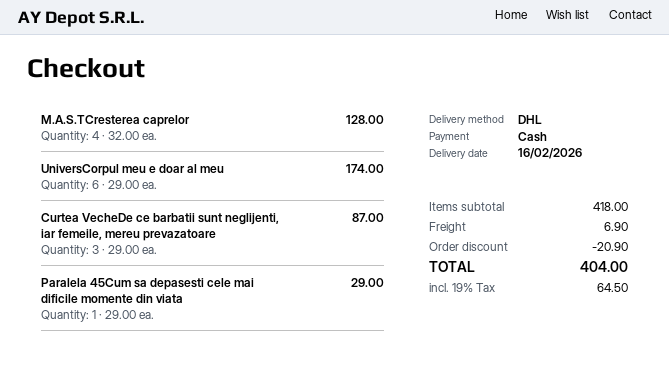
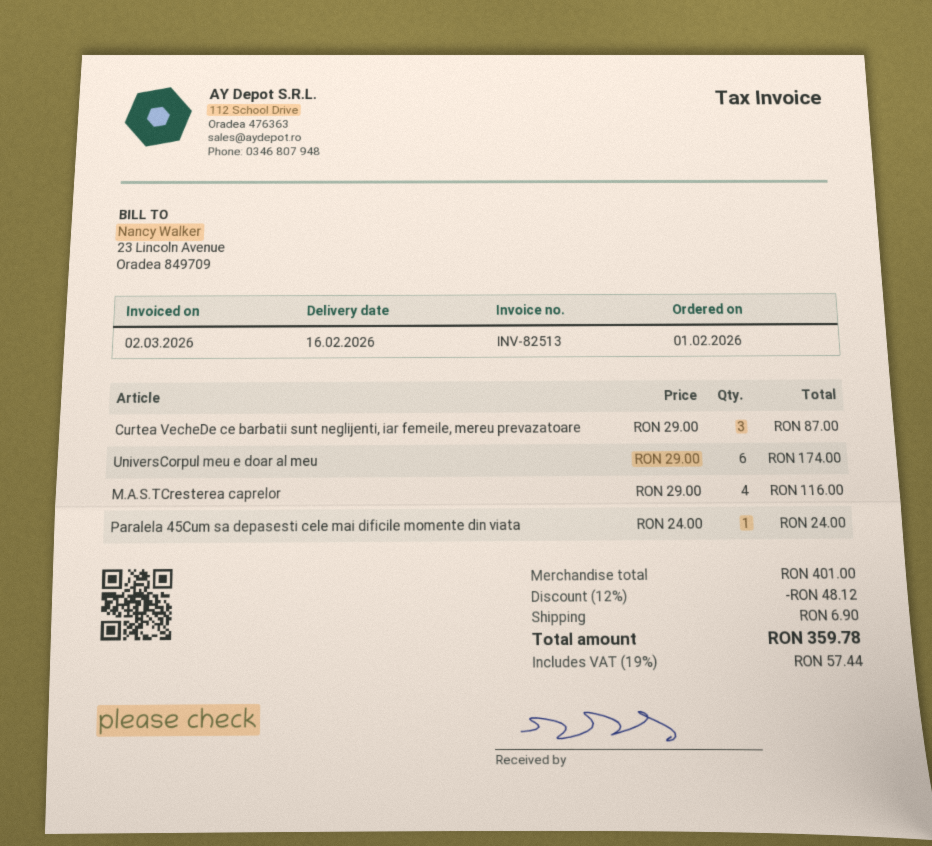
M.A.S.TCresterea caprelor: 4 x 32.00 = 128.00 -> 4 x 29.00 = 116.00
Paralela 45Cum sa depasesti cele mai dificile momente din viata: 1 x 29.00 = 29.00 -> 1 x 24.00 = 24.00
subtotal: 418.00 -> 401.00
discount: 20.90 -> 48.12
tax: 19% = 64.50 -> 19% = 57.44
total: 404.00 -> 359.78

